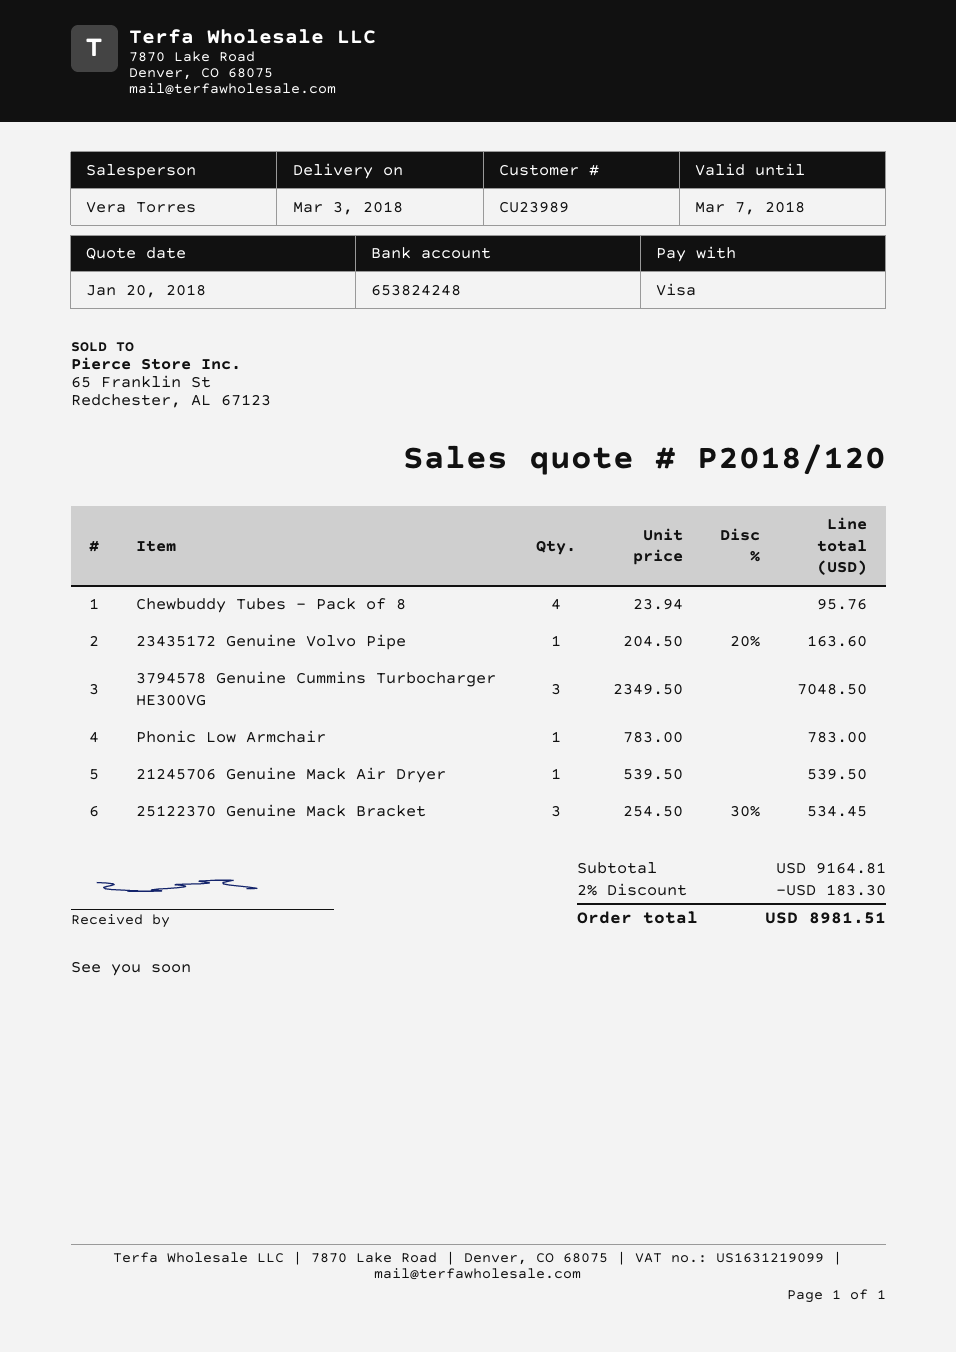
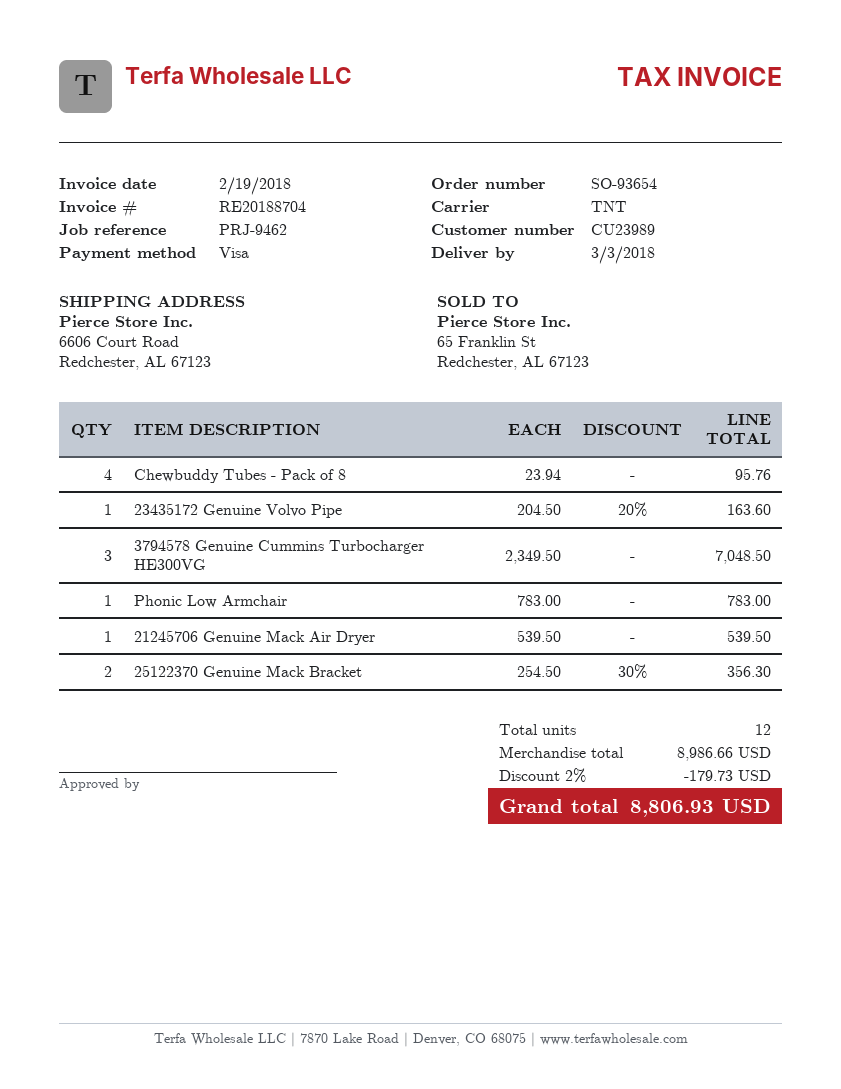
25122370 Genuine Mack Bracket: 3 x 254.50 - 30% = 534.45 -> 2 x 254.50 - 30% = 356.30
subtotal: 9164.81 -> 8986.66
discount: 2% = 183.30 -> 2% = 179.73
total: 8981.51 -> 8806.93

